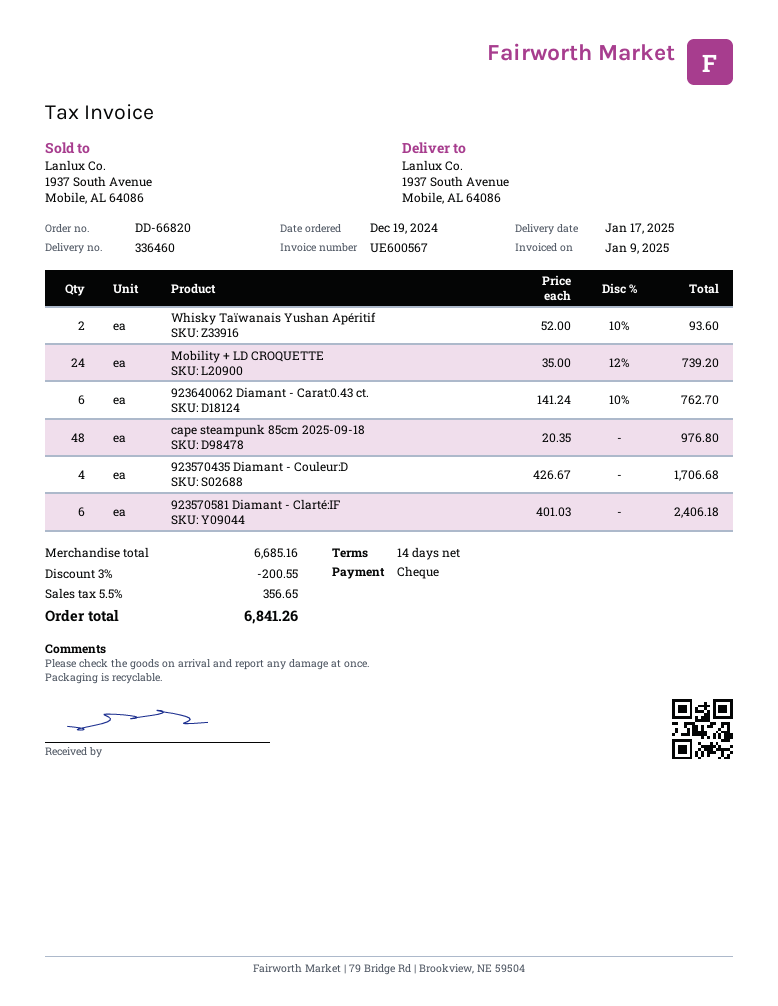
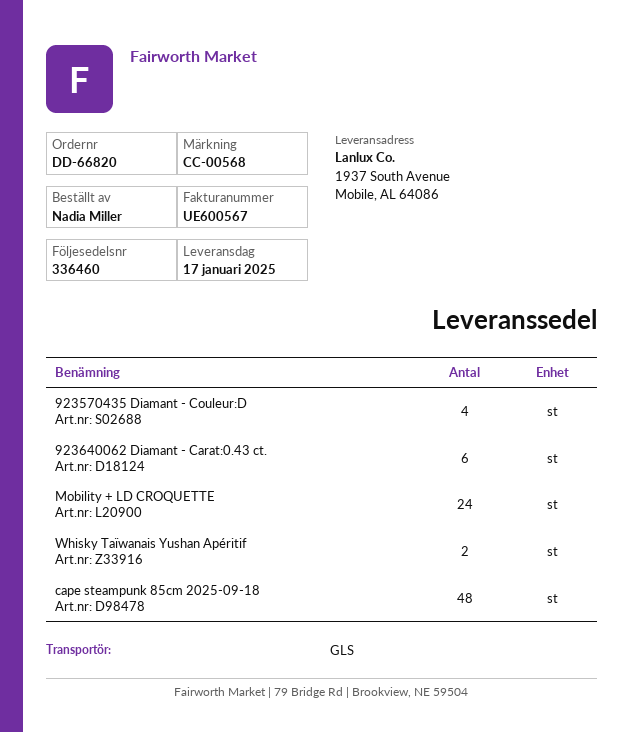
923570581 Diamant - Clarté:IF: 6 -> none

